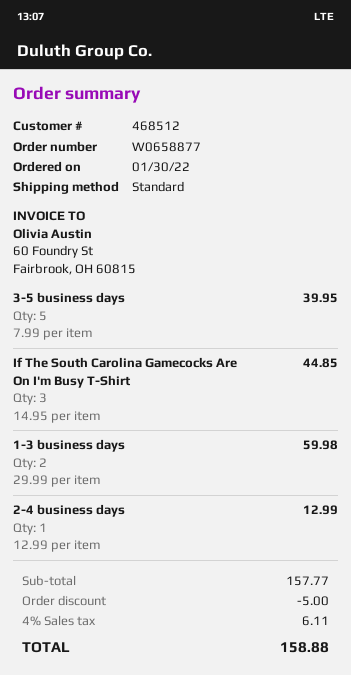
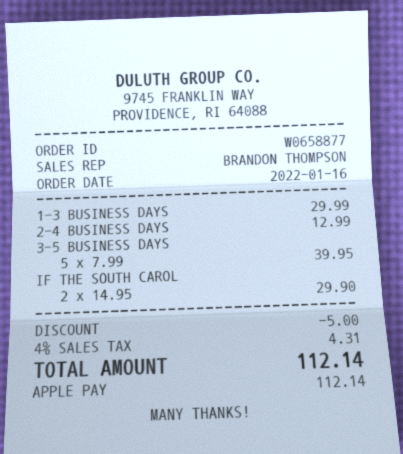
order date: 2022-01-30 -> 2022-01-16
If The South Carolina Gamecocks Are On I'm Busy T-Shirt: 3 x 14.95 = 44.85 -> 2 x 14.95 = 29.90
1-3 business days: 2 x 29.99 = 59.98 -> 1 x 29.99 = 29.99
tax: 4% = 6.11 -> 4% = 4.31
total: 158.88 -> 112.14

